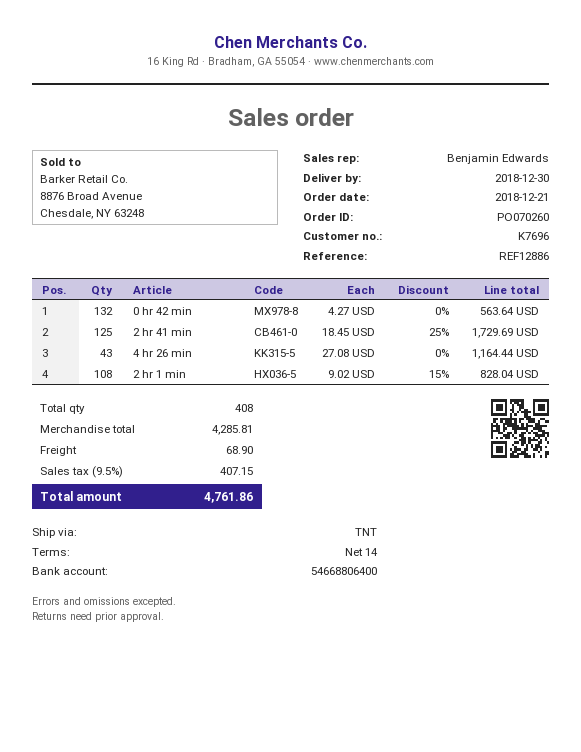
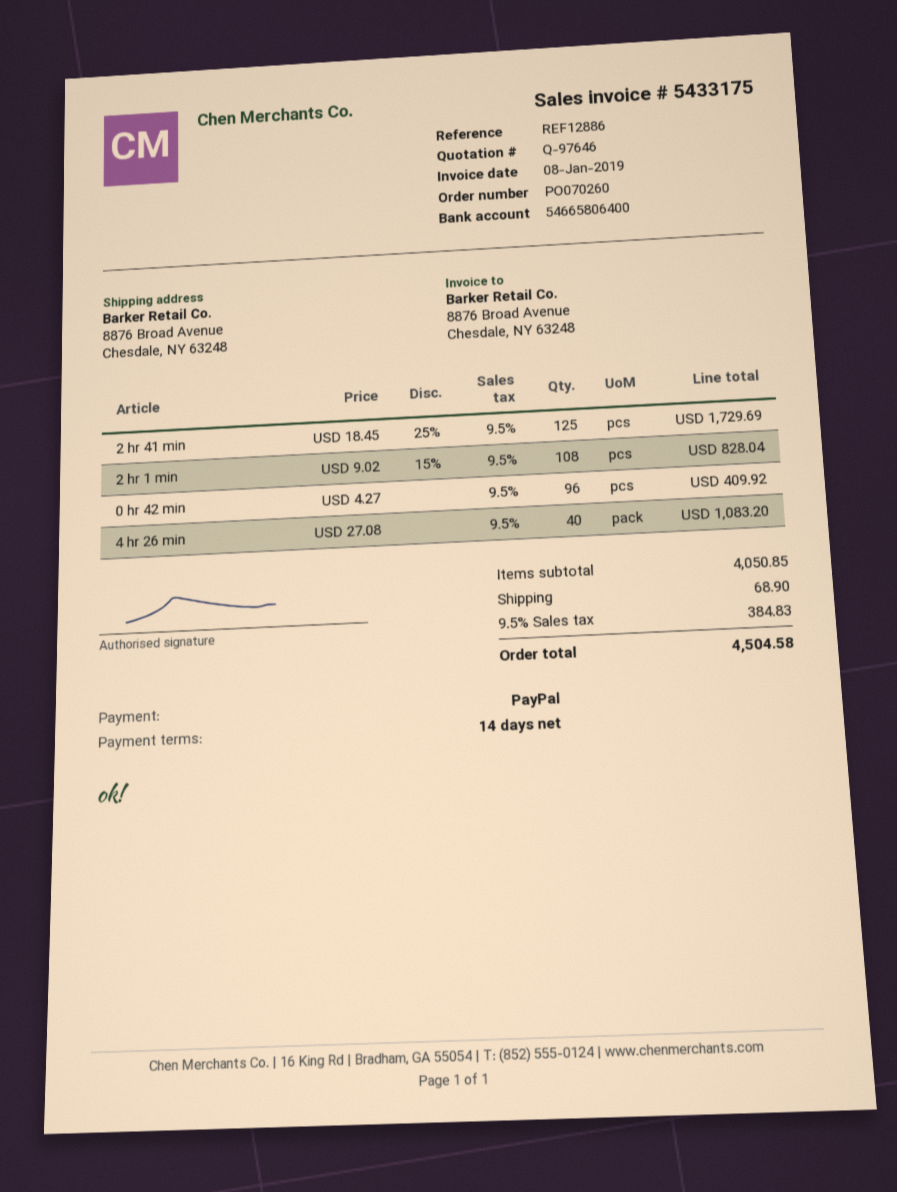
bank account: 54668806400 -> 54665806400
0 hr 42 min: 132 x 4.27 = 563.64 -> 96 x 4.27 = 409.92
4 hr 26 min: 43 x 27.08 = 1164.44 -> 40 x 27.08 = 1083.20
subtotal: 4285.81 -> 4050.85
tax: 9.5% = 407.15 -> 9.5% = 384.83
total: 4761.86 -> 4504.58

